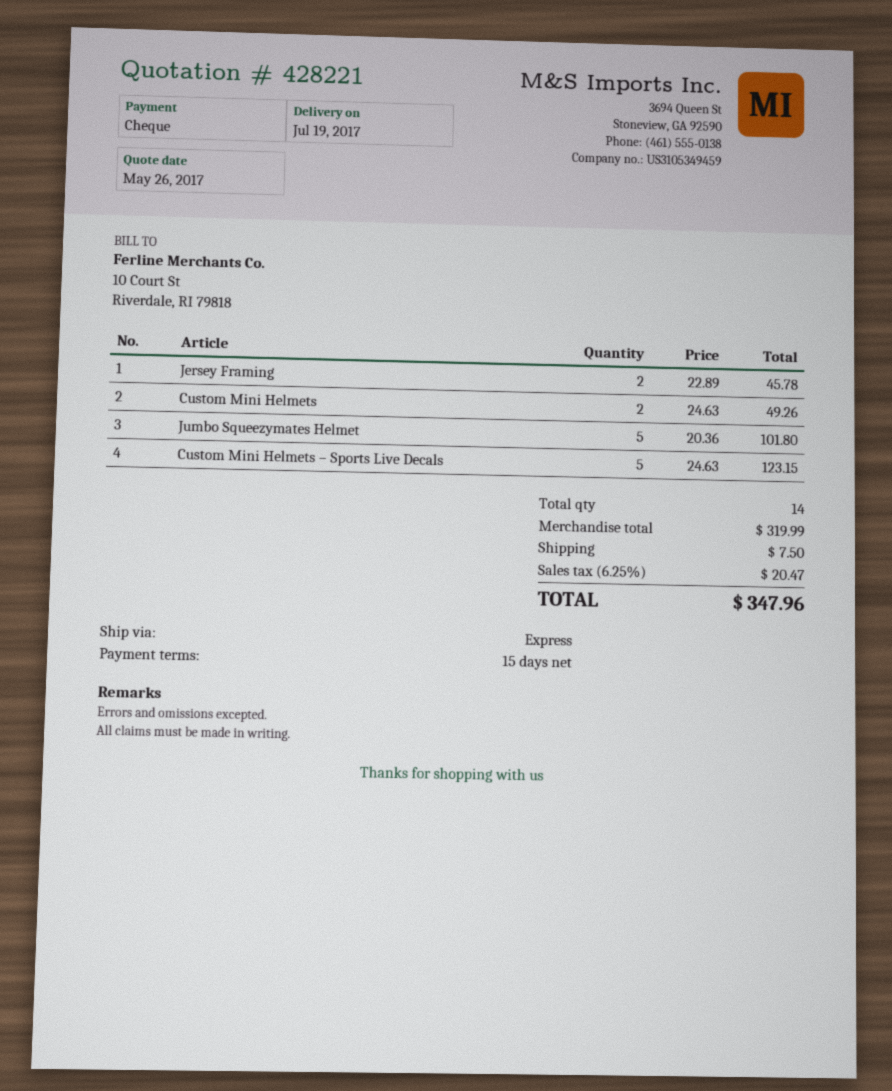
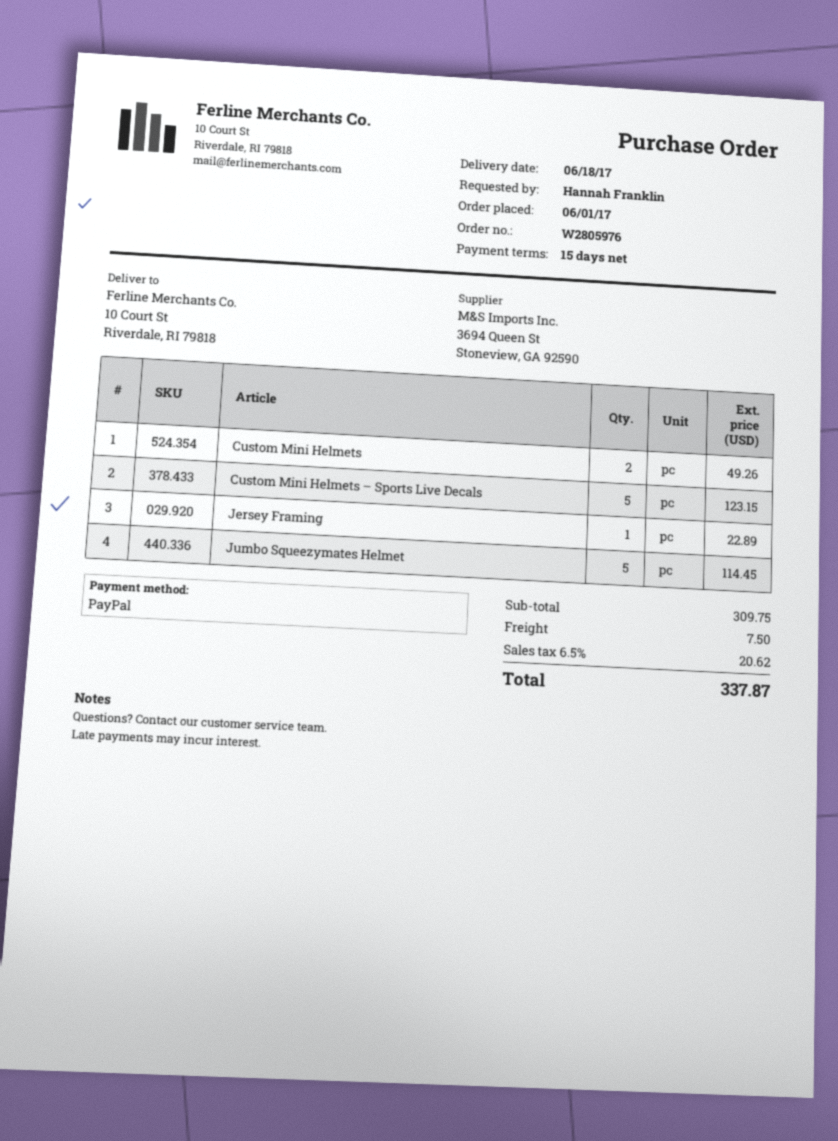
delivery date: 2017-07-19 -> 2017-06-18
payment method: cheque -> PayPal
Jersey Framing: 2 for 45.78 -> 1 for 22.89
Jumbo Squeezymates Helmet: 5 for 101.80 -> 5 for 114.45
subtotal: 319.99 -> 309.75
tax: 6.25% = 20.47 -> 6.5% = 20.62
total: 347.96 -> 337.87

